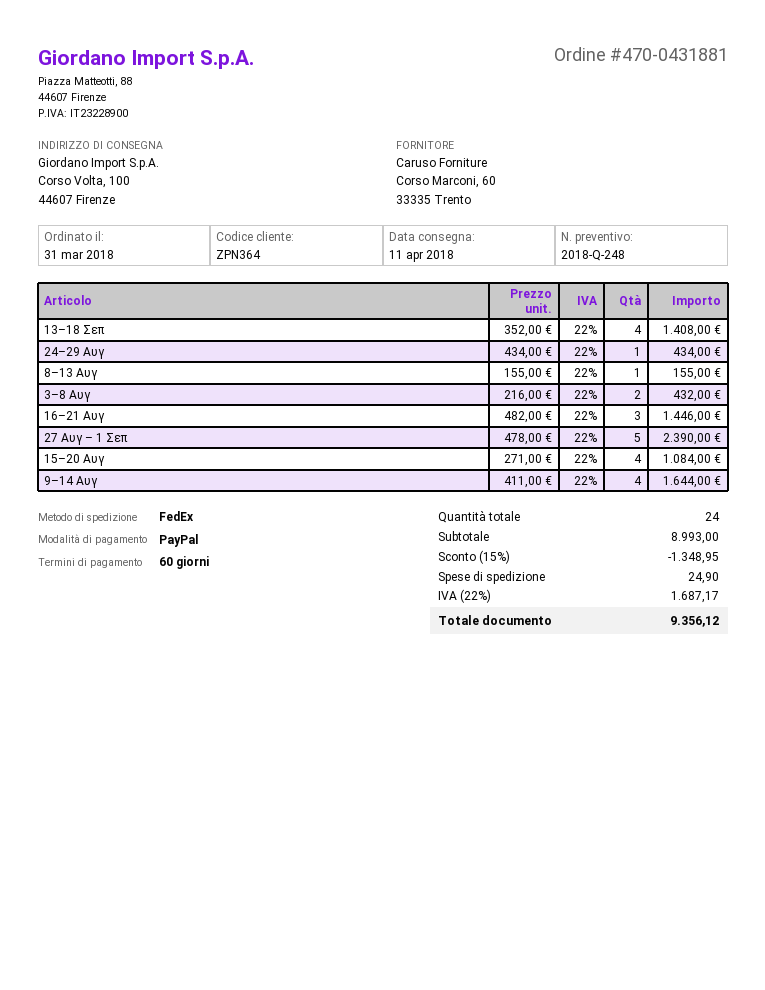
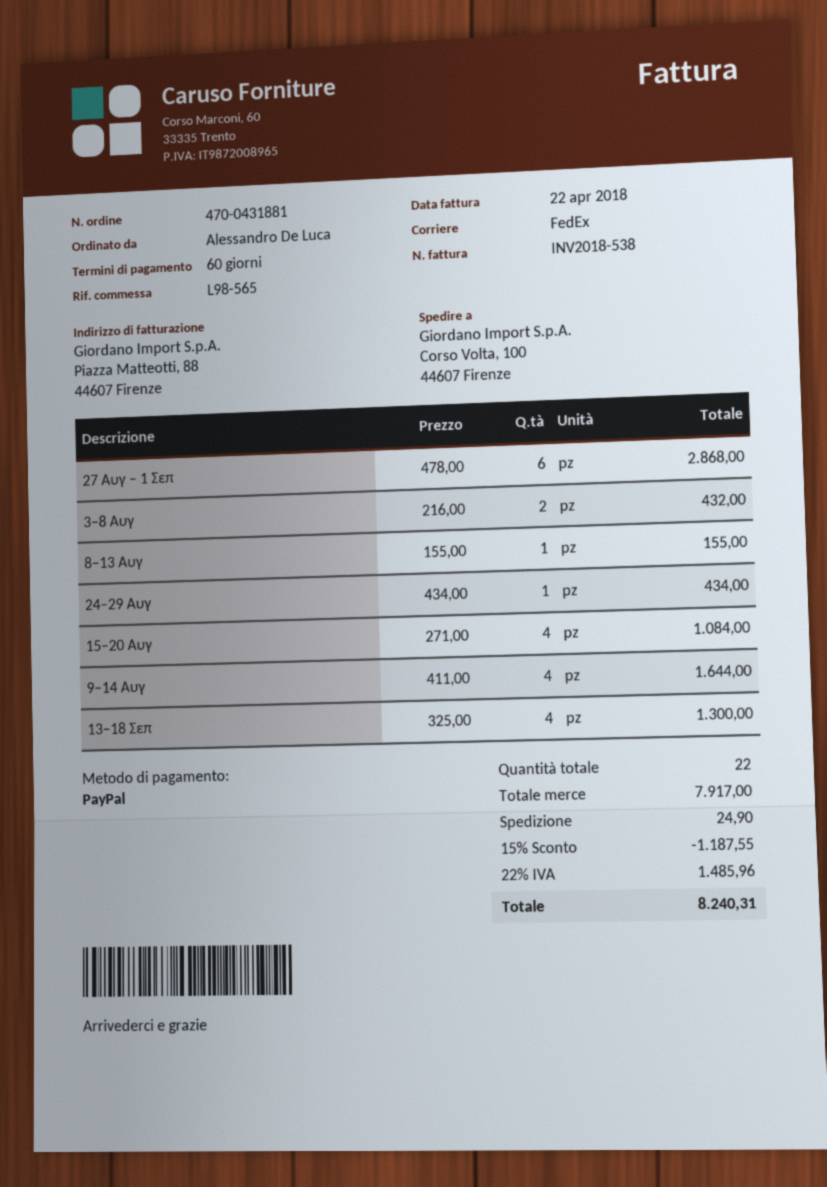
13–18 Σεπ: 4 x 352.00 = 1408.00 -> 4 x 325.00 = 1300.00
16–21 Αυγ: 3 x 482.00 = 1446.00 -> none
27 Αυγ – 1 Σεπ: 5 x 478.00 = 2390.00 -> 6 x 478.00 = 2868.00
total quantity: 24 -> 22
subtotal: 8993.00 -> 7917.00
discount: 15% = 1348.95 -> 15% = 1187.55
tax: 22% = 1687.17 -> 22% = 1485.96
total: 9356.12 -> 8240.31

